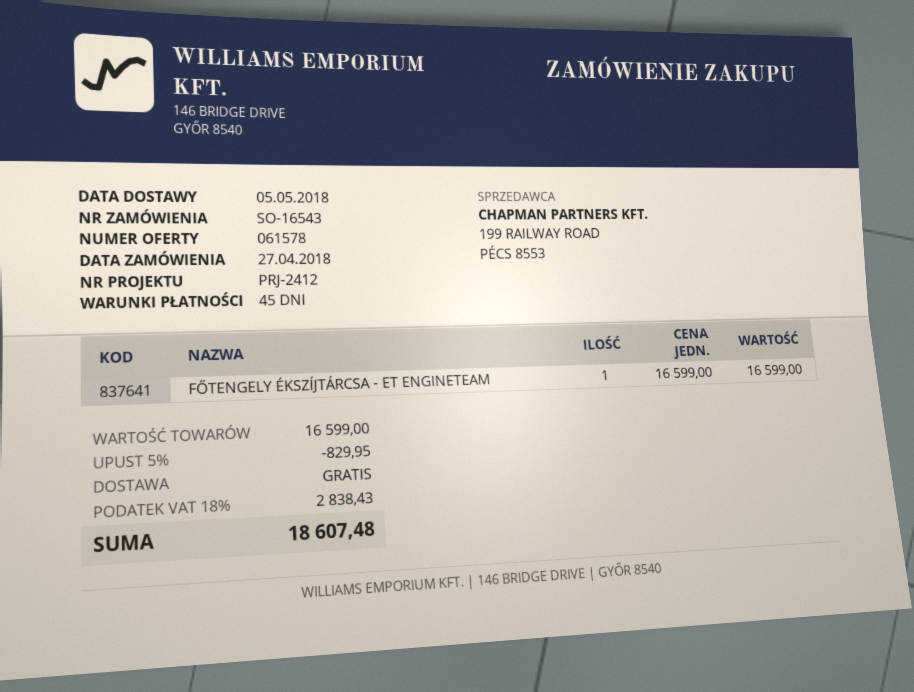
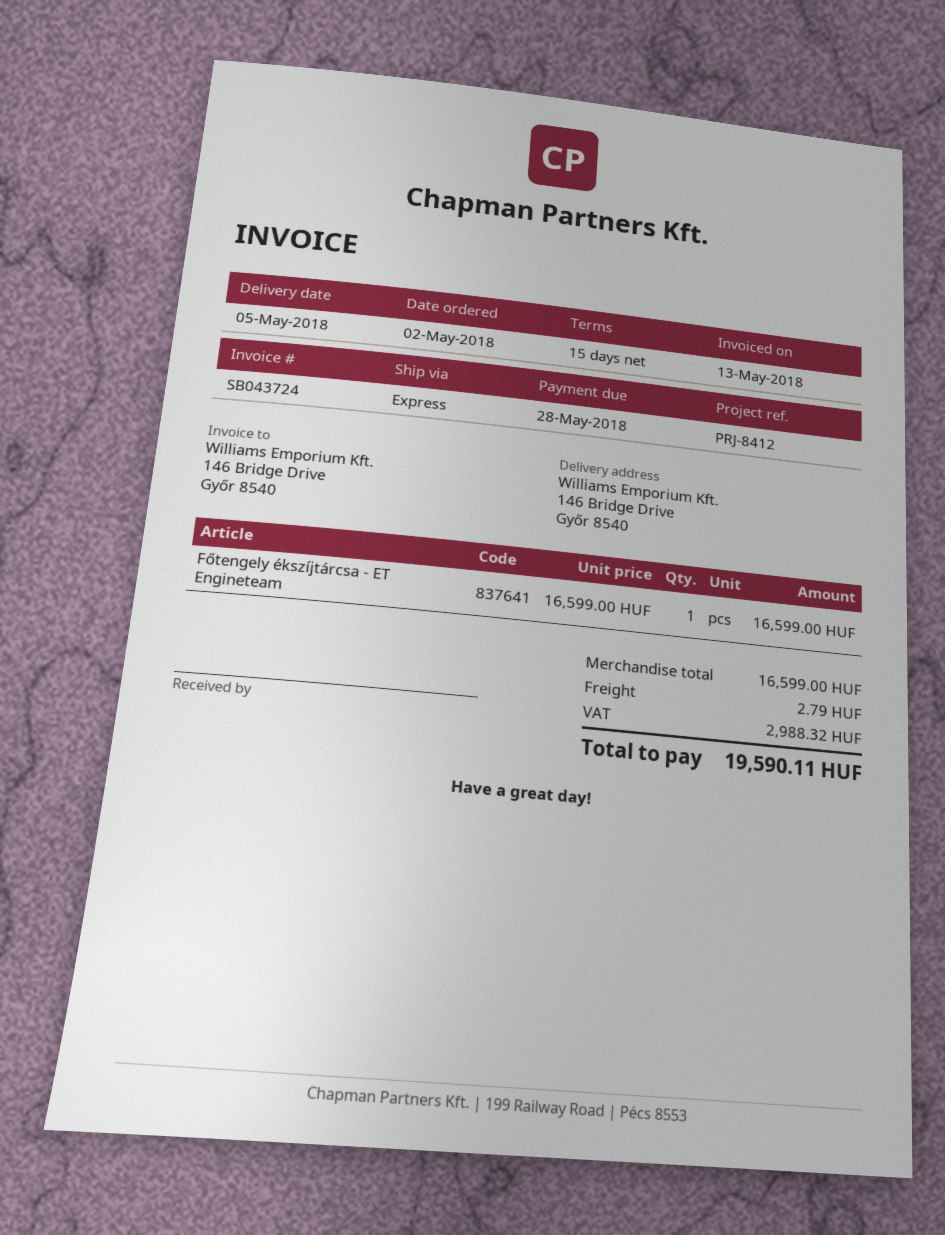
order date: 2018-04-27 -> 2018-05-02
payment terms: 45 days -> 15 days
reference: PRJ-2412 -> PRJ-8412
discount: 5% = 829.95 -> none
shipping: 0.00 -> 2.79
tax: 2838.43 -> 2988.32
total: 18607.48 -> 19590.11

